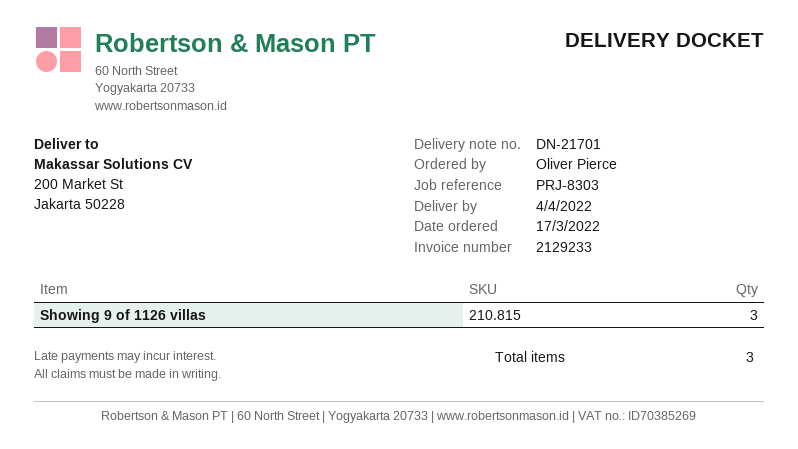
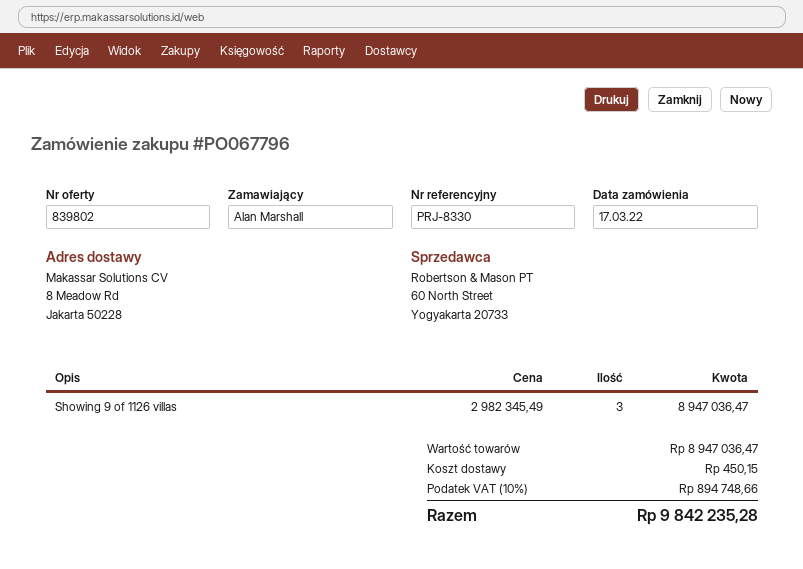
reference: PRJ-8303 -> PRJ-8330
ordered by: Oliver Pierce -> Alan Marshall
ship to: 200 Market St, Jakarta 50228 -> 8 Meadow Rd, Jakarta 50228

